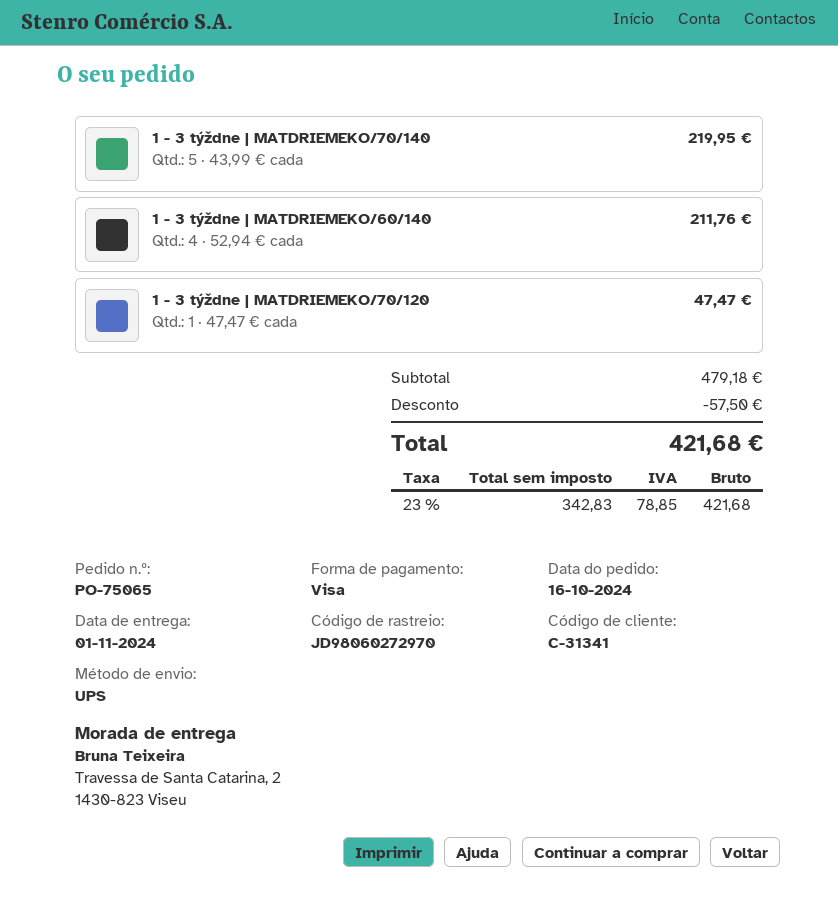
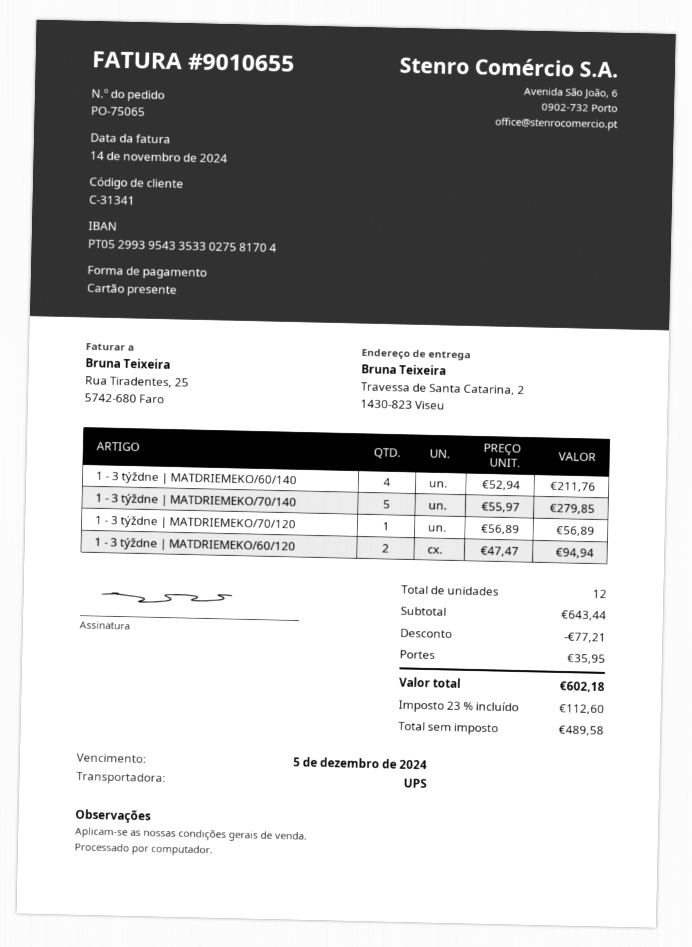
payment method: Visa -> gift card
1 - 3 týždne | MATDRIEMEKO/70/140: 5 x 43.99 = 219.95 -> 5 x 55.97 = 279.85
1 - 3 týždne | MATDRIEMEKO/70/120: 1 x 47.47 = 47.47 -> 1 x 56.89 = 56.89
1 - 3 týždne | MATDRIEMEKO/60/120: none -> 2 x 47.47 = 94.94
subtotal: 479.18 -> 643.44
discount: 57.50 -> 77.21
shipping: none -> 35.95
net: 342.83 -> 489.58
tax: 23% = 78.85 -> 23% = 112.60
total: 421.68 -> 602.18

